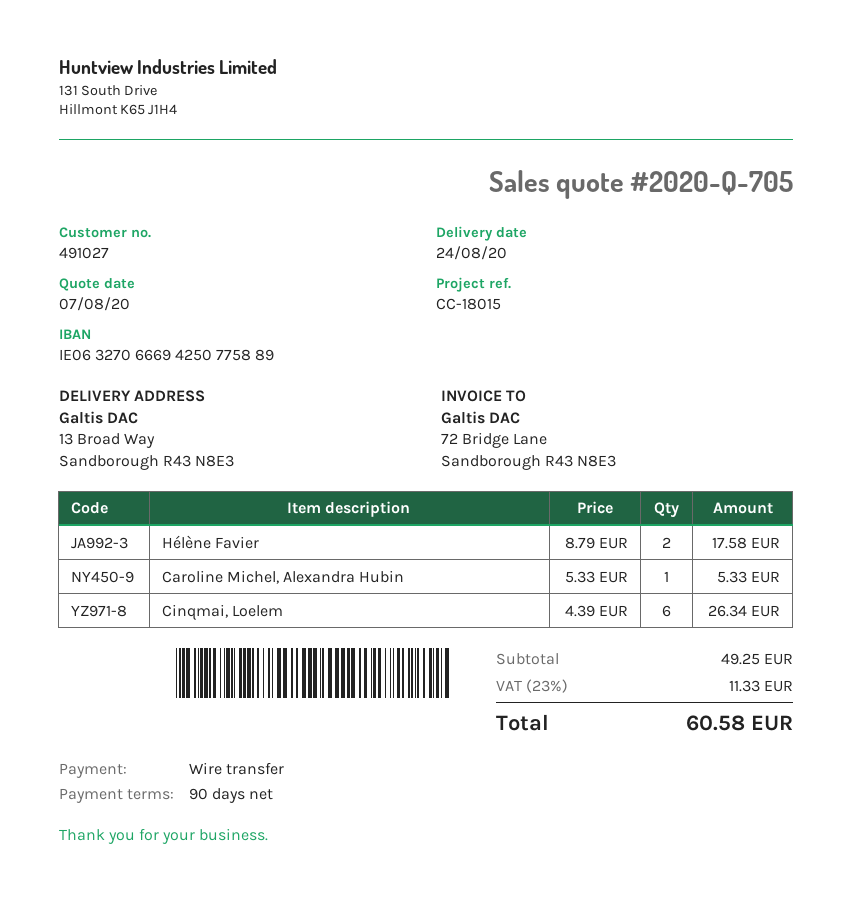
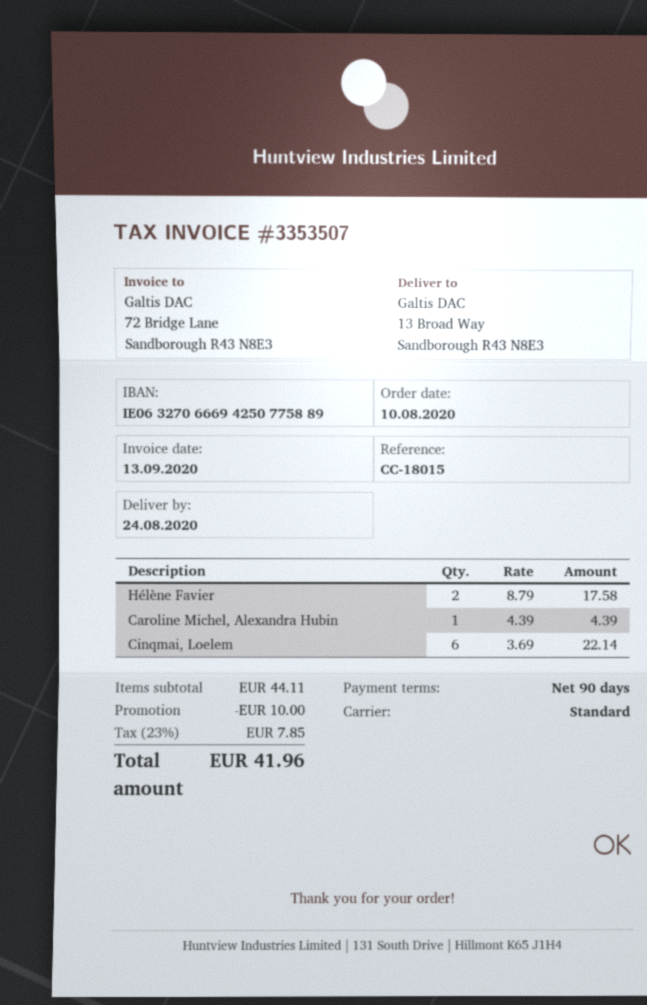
Caroline Michel, Alexandra Hubin: 1 x 5.33 = 5.33 -> 1 x 4.39 = 4.39
Cinqmai, Loelem: 6 x 4.39 = 26.34 -> 6 x 3.69 = 22.14
subtotal: 49.25 -> 44.11
discount: none -> 10.00
tax: 23% = 11.33 -> 23% = 7.85
total: 60.58 -> 41.96

